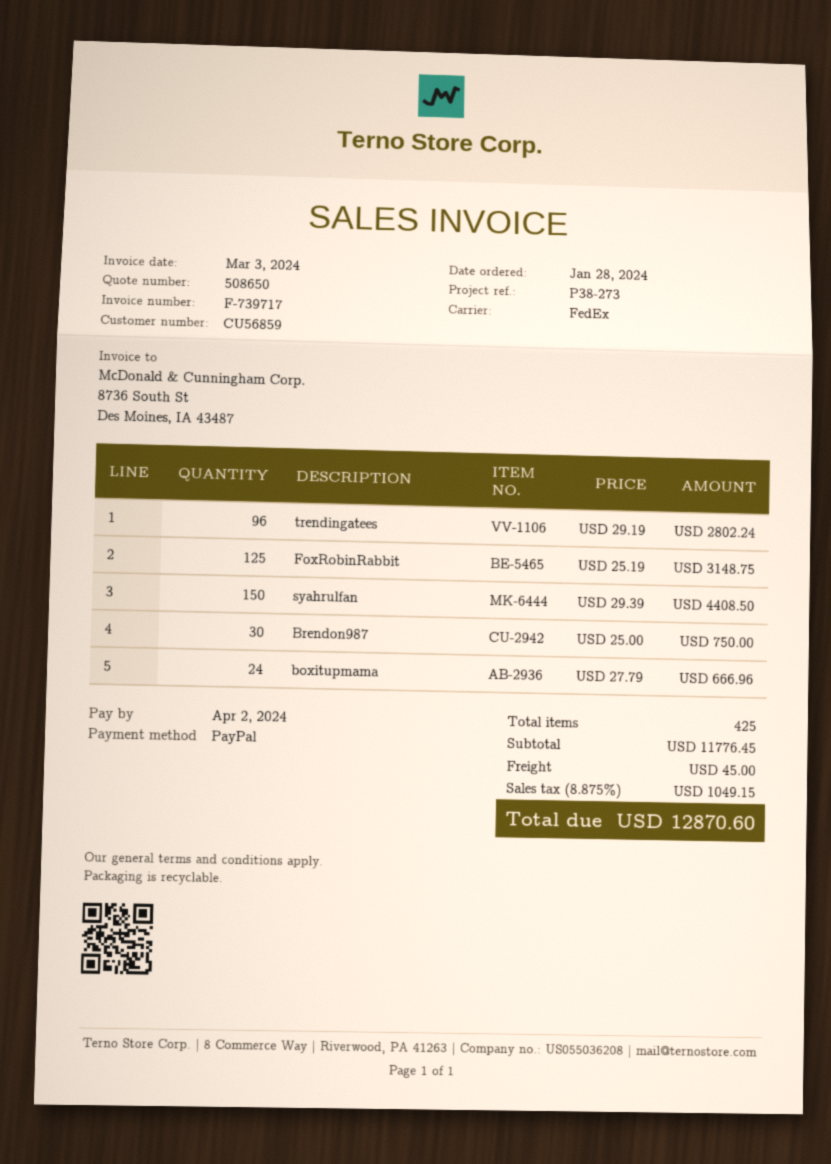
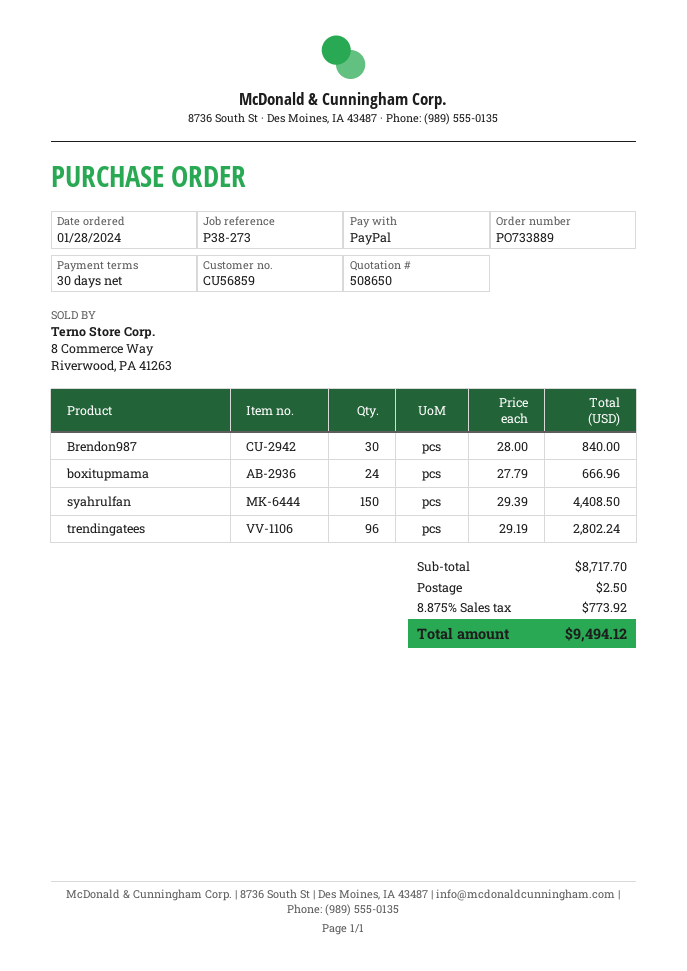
FoxRobinRabbit: 125 x 25.19 = 3148.75 -> none
Brendon987: 30 x 25.00 = 750.00 -> 30 x 28.00 = 840.00
subtotal: 11776.45 -> 8717.70
shipping: 45.00 -> 2.50
tax: 8.875% = 1049.15 -> 8.875% = 773.92
total: 12870.60 -> 9494.12

